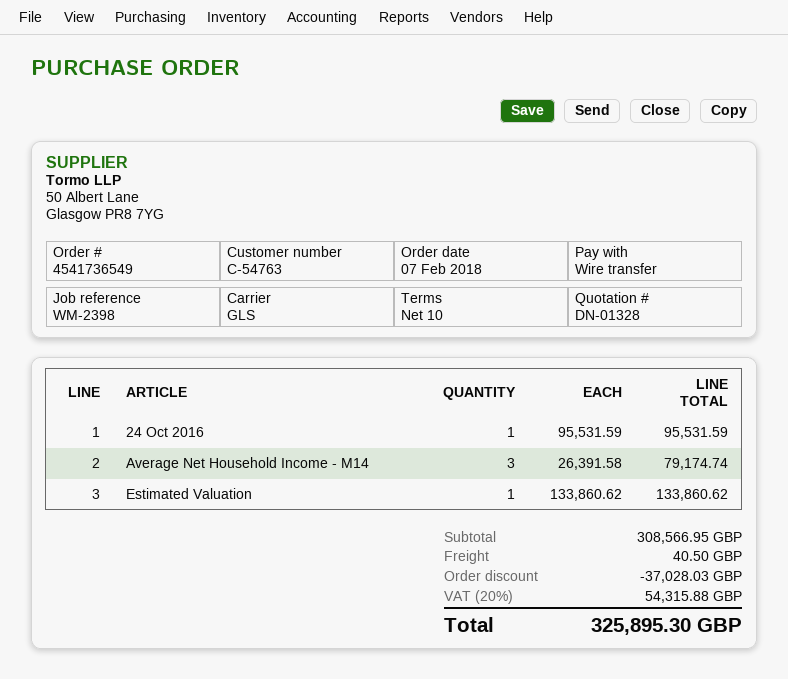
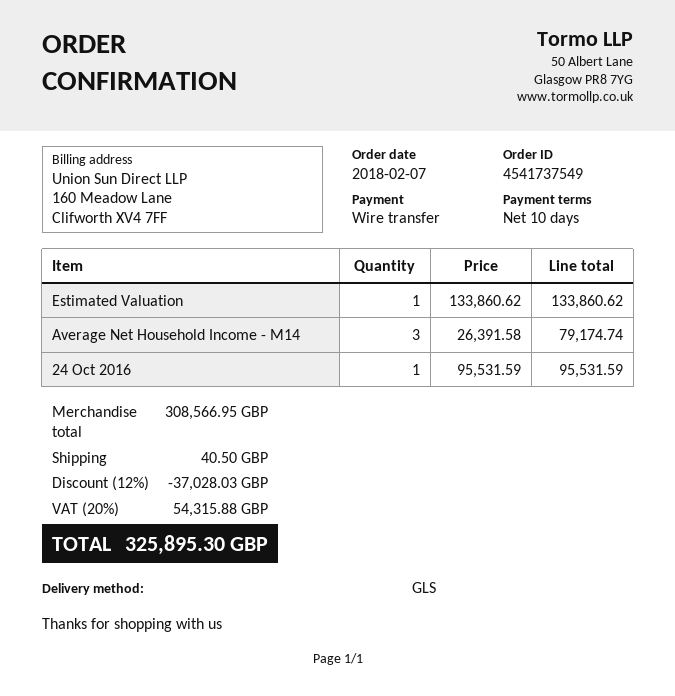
order number: 4541736549 -> 4541737549

